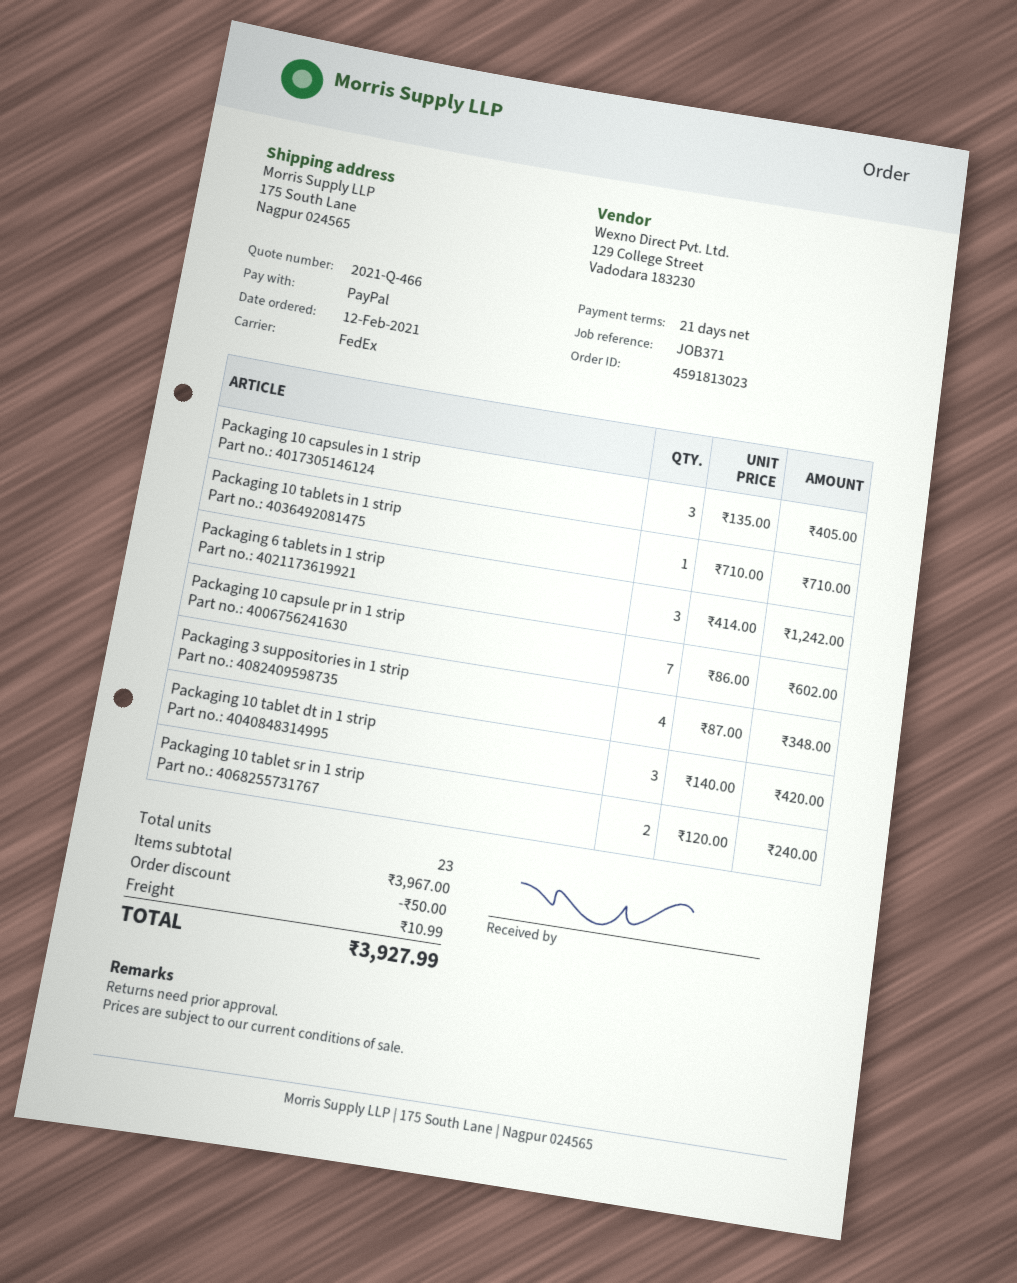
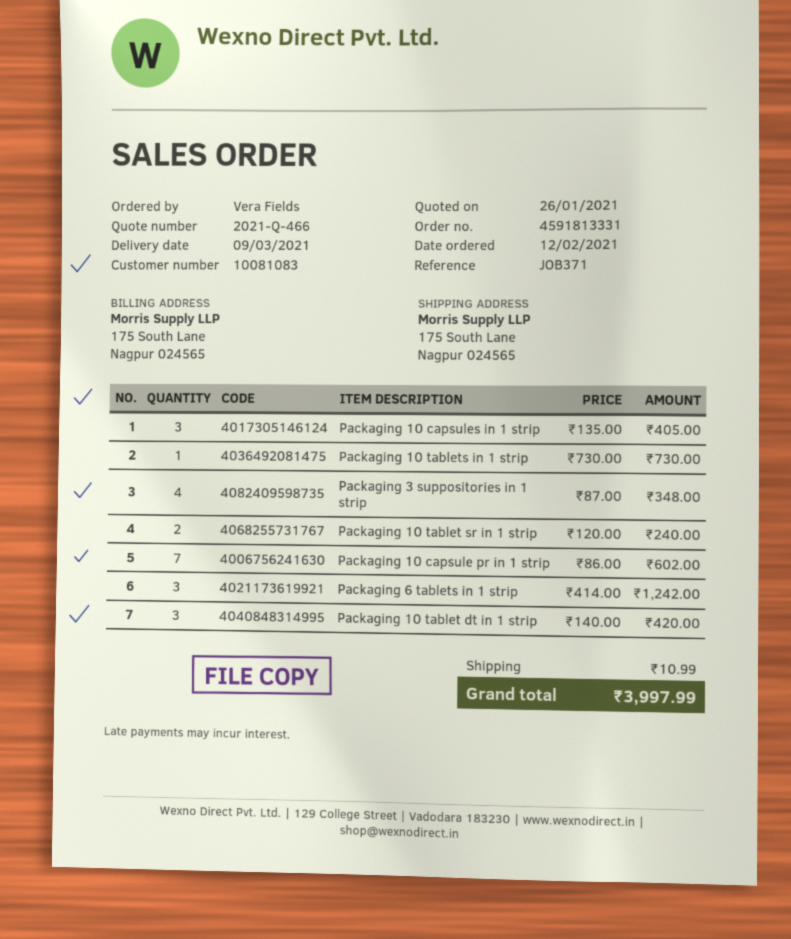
order number: 4591813023 -> 4591813331
Packaging 10 tablets in 1 strip: 1 x 710.00 = 710.00 -> 1 x 730.00 = 730.00
discount: 50.00 -> none
total: 3927.99 -> 3997.99

